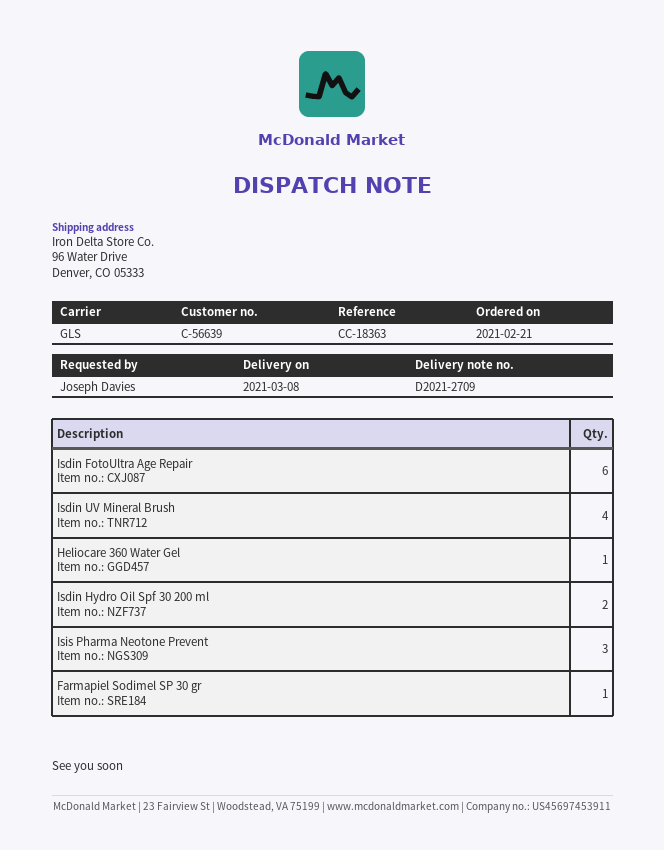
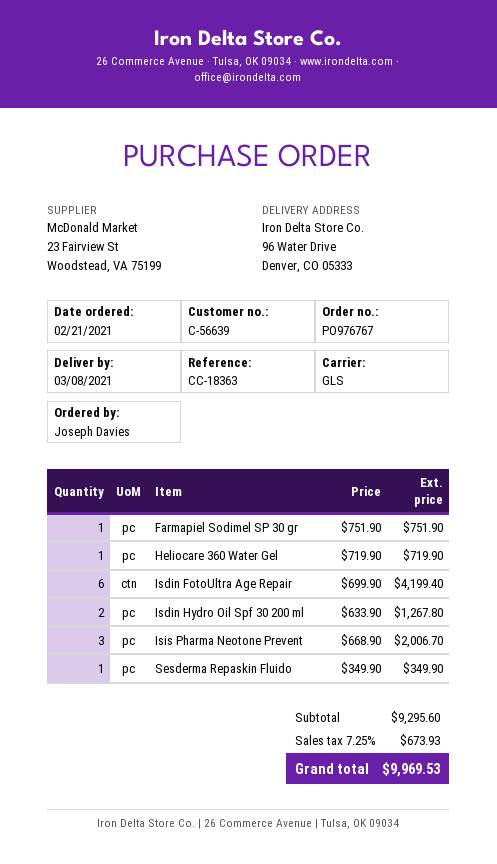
Isdin UV Mineral Brush: 4 -> none
Sesderma Repaskin Fluido: none -> 1

